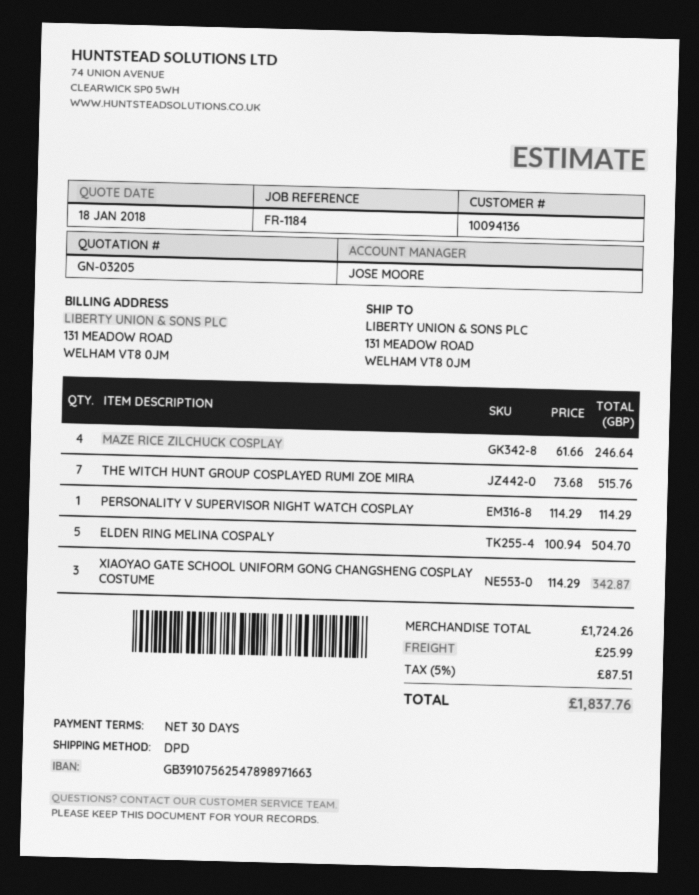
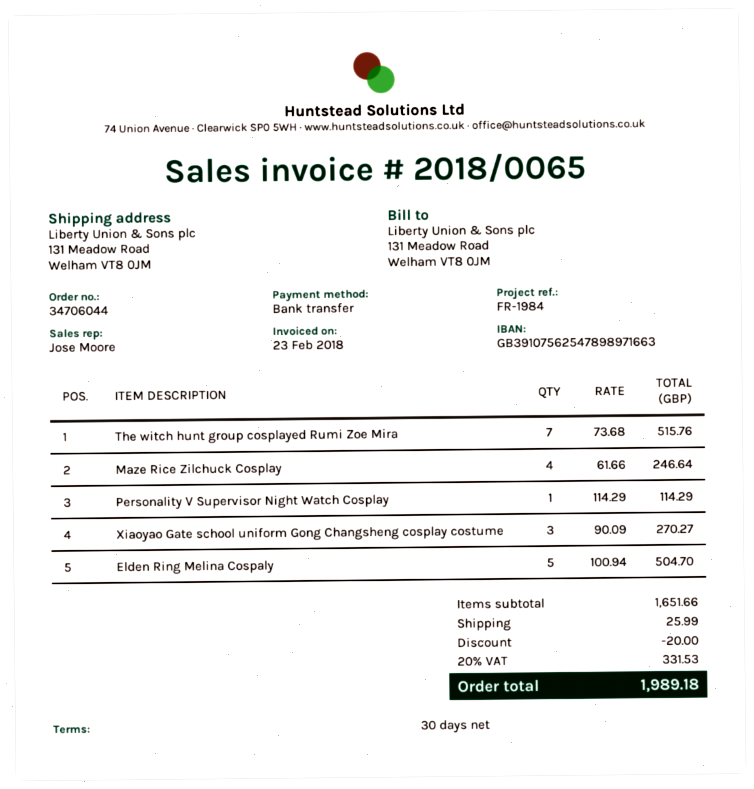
reference: FR-1184 -> FR-1984
XIAOYAO GATE SCHOOL UNIFORM GONG CHANGSHENG COSPLAY COSTUME: 3 x 114.29 = 342.87 -> 3 x 90.09 = 270.27
subtotal: 1724.26 -> 1651.66
discount: none -> 20.00
tax: 5% = 87.51 -> 20% = 331.53
total: 1837.76 -> 1989.18

